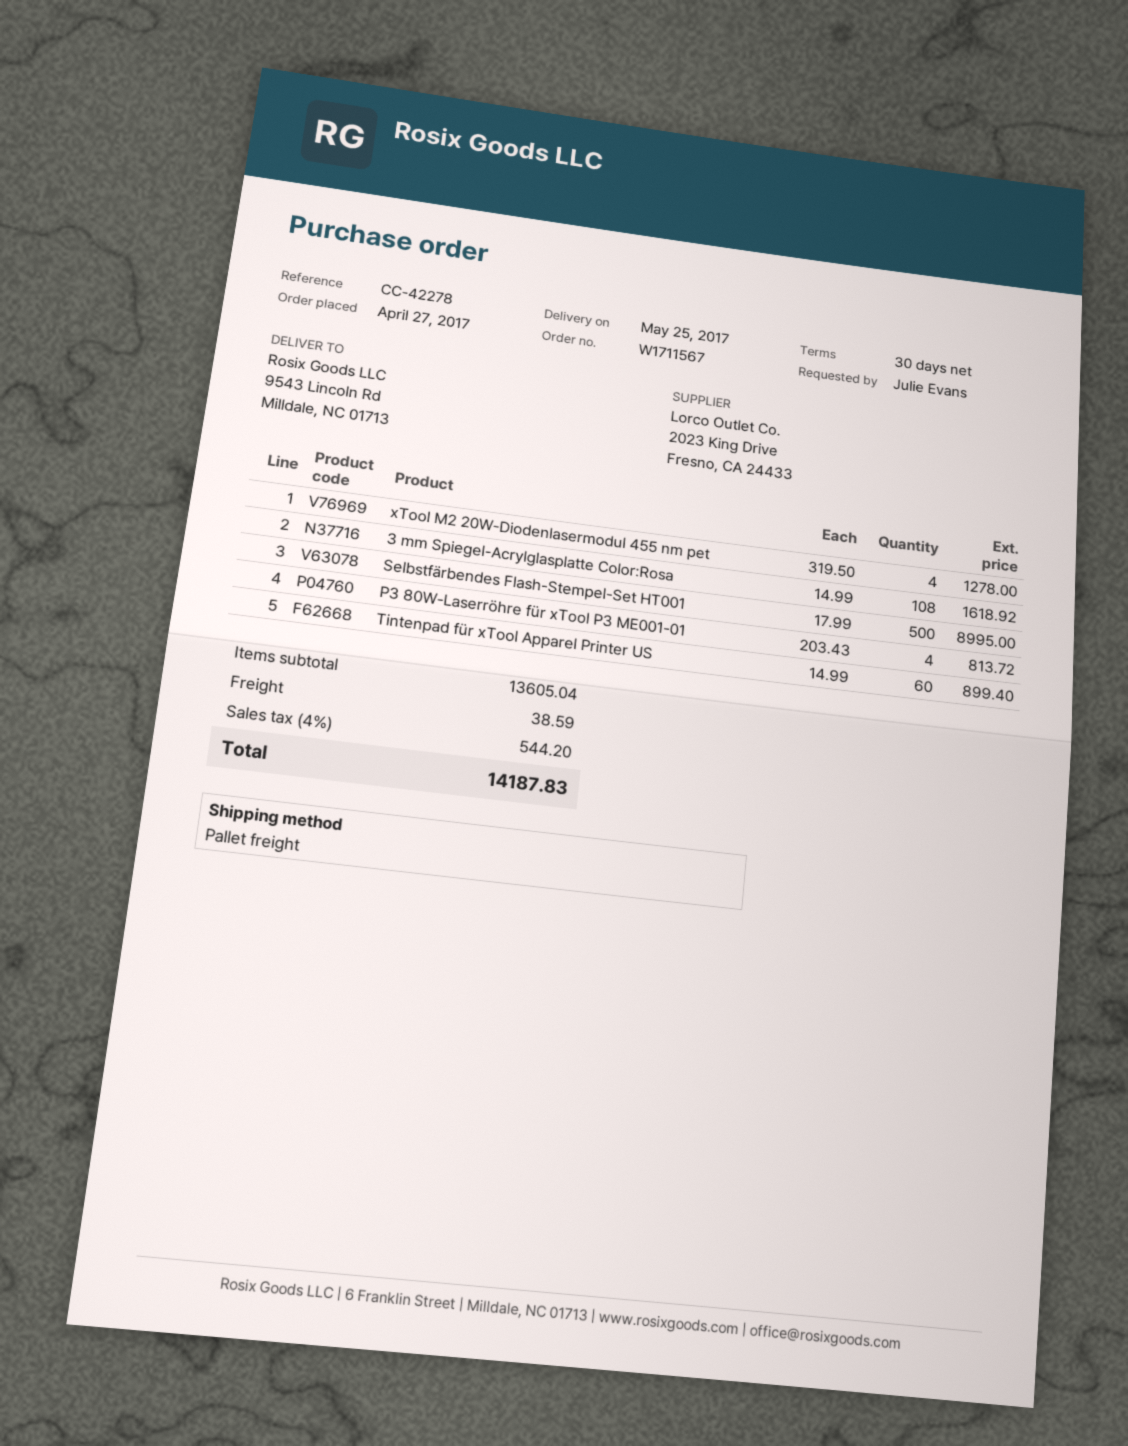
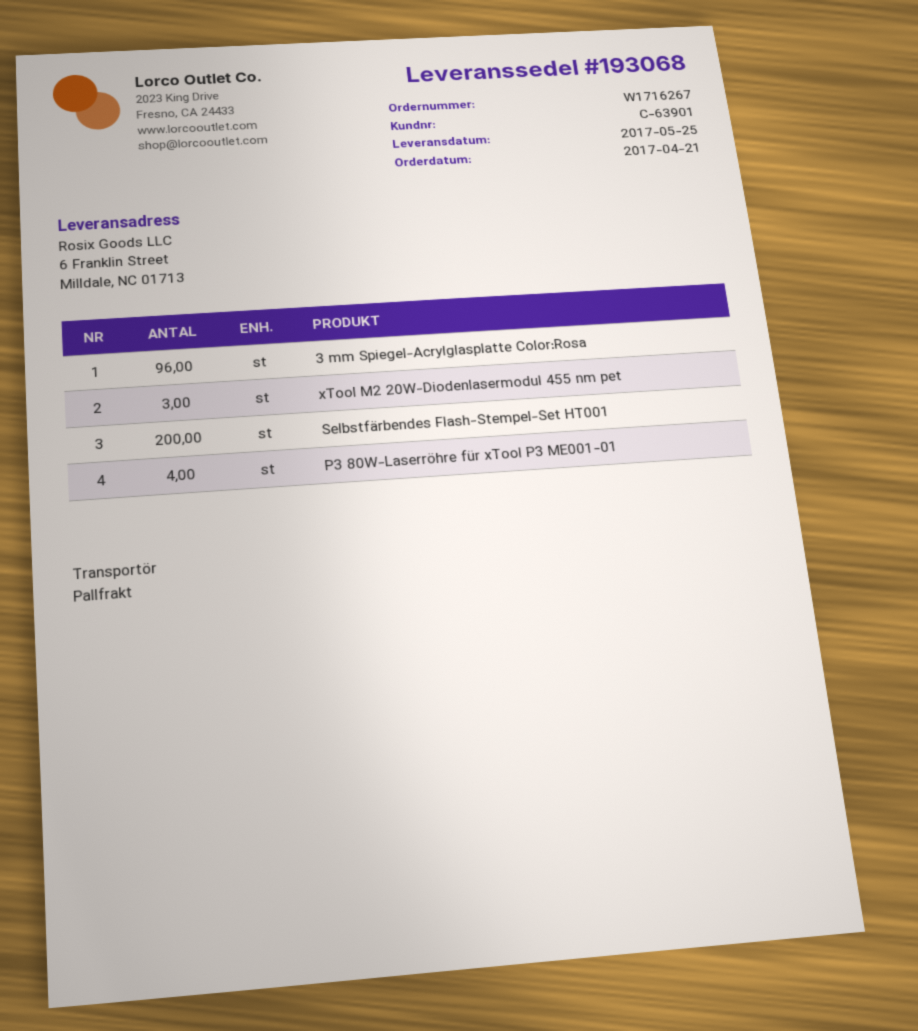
order number: W1711567 -> W1716267
order date: 2017-04-27 -> 2017-04-21
ship to: 9543 Lincoln Rd, Milldale, NC 01713 -> 6 Franklin Street, Milldale, NC 01713
xTool M2 20W-Diodenlasermodul 455 nm pet: 4 -> 3
3 mm Spiegel-Acrylglasplatte Color:Rosa: 108 -> 96
Selbstfärbendes Flash-Stempel-Set HT001: 500 -> 200
Tintenpad für xTool Apparel Printer US: 60 -> none

